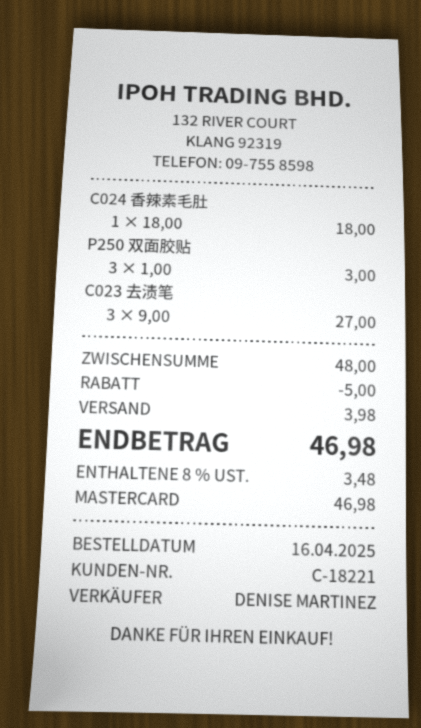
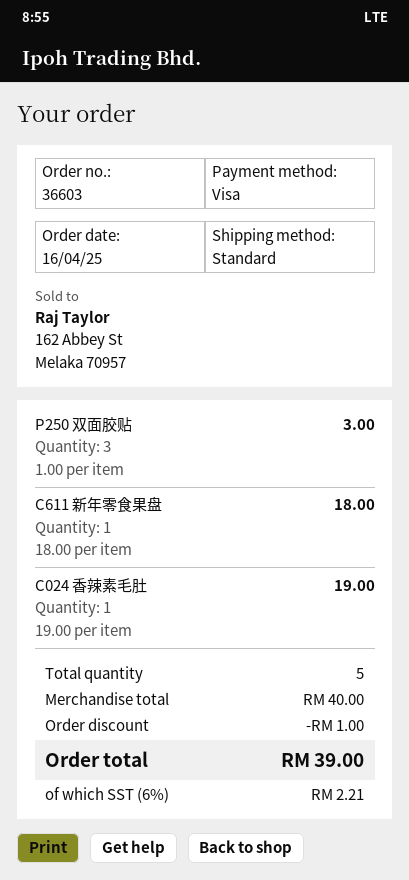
payment method: Mastercard -> Visa
C024 香辣素毛肚: 1 x 18.00 = 18.00 -> 1 x 19.00 = 19.00
C023 去渍笔: 3 x 9.00 = 27.00 -> none
C611 新年零食果盘: none -> 1 x 18.00 = 18.00
subtotal: 48.00 -> 40.00
discount: 5.00 -> 1.00
shipping: 3.98 -> none
tax: 8% = 3.48 -> 6% = 2.21
total: 46.98 -> 39.00

